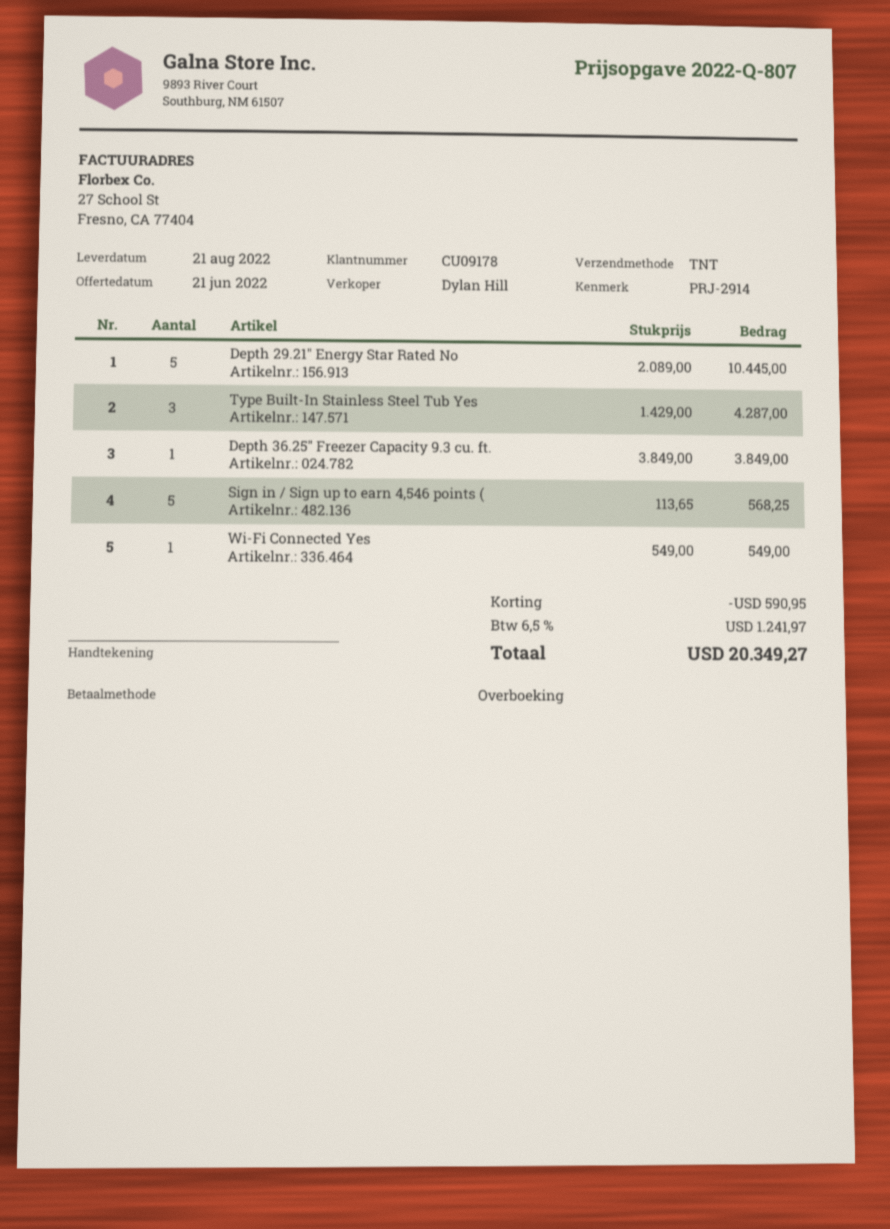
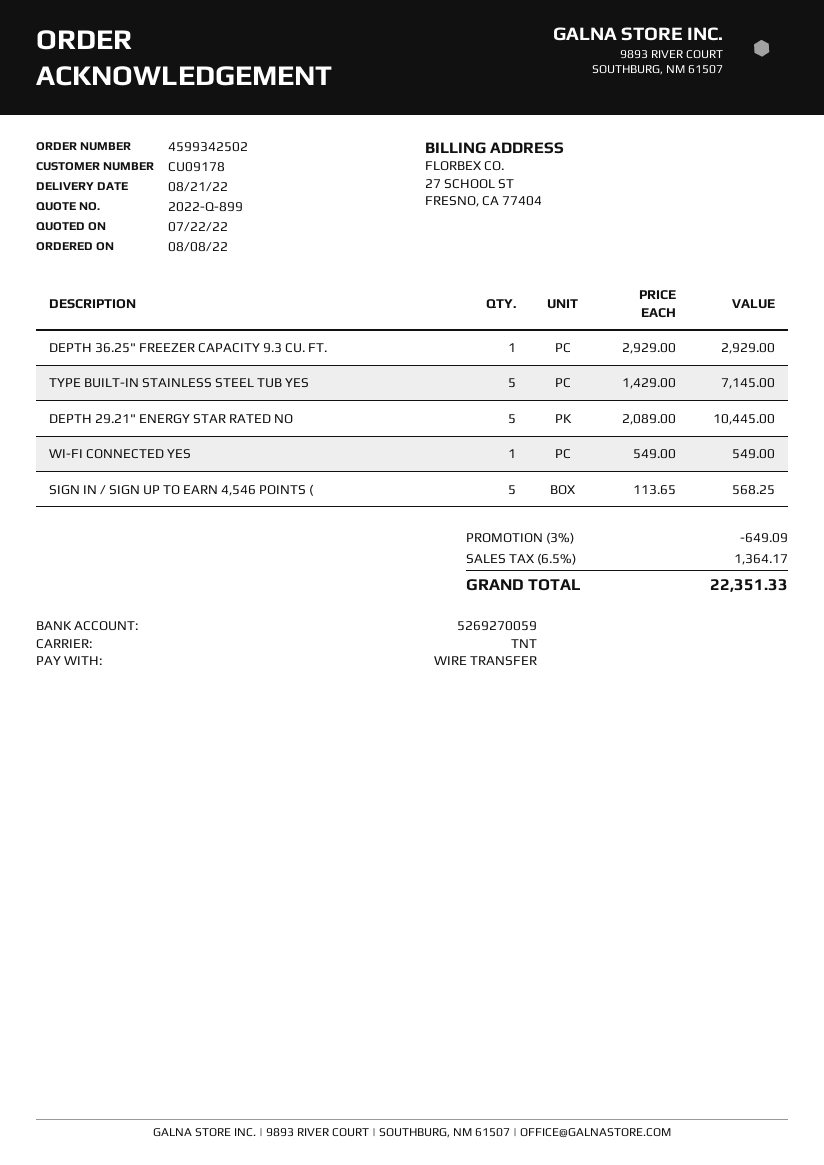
quote number: 2022-Q-807 -> 2022-Q-899
quote date: 2022-06-21 -> 2022-07-22
Type Built-In Stainless Steel Tub Yes: 3 x 1429.00 = 4287.00 -> 5 x 1429.00 = 7145.00
Depth 36.25" Freezer Capacity 9.3 cu. ft.: 1 x 3849.00 = 3849.00 -> 1 x 2929.00 = 2929.00
discount: 590.95 -> 649.09
tax: 6.5% = 1241.97 -> 6.5% = 1364.17
total: 20349.27 -> 22351.33

